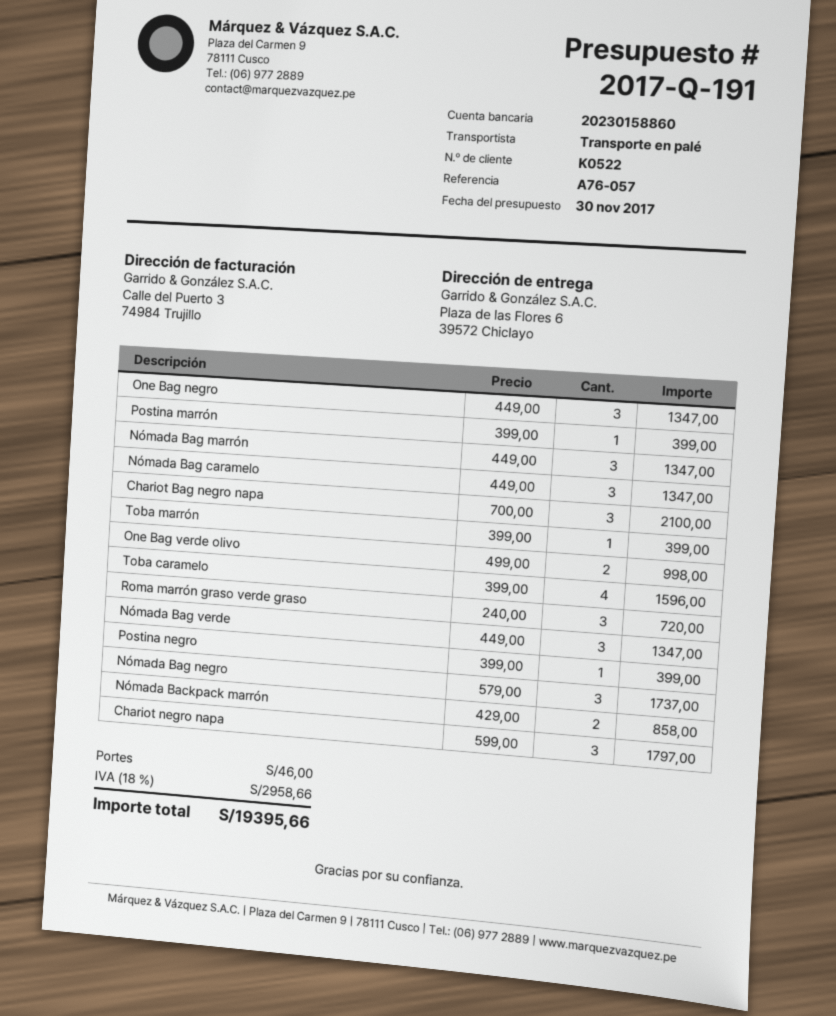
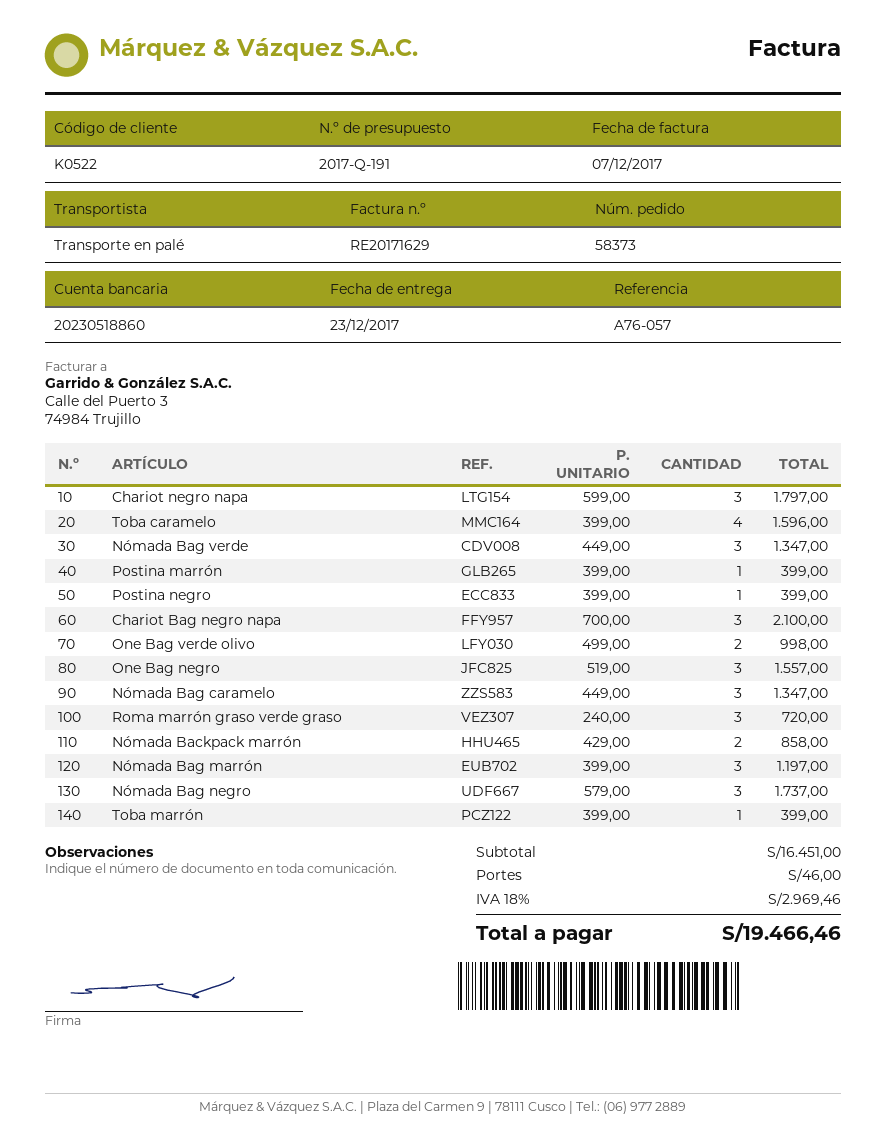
bank account: 20230158860 -> 20230518860
One Bag negro: 3 x 449.00 = 1347.00 -> 3 x 519.00 = 1557.00
Nómada Bag marrón: 3 x 449.00 = 1347.00 -> 3 x 399.00 = 1197.00
tax: 18% = 2958.66 -> 18% = 2969.46
total: 19395.66 -> 19466.46

